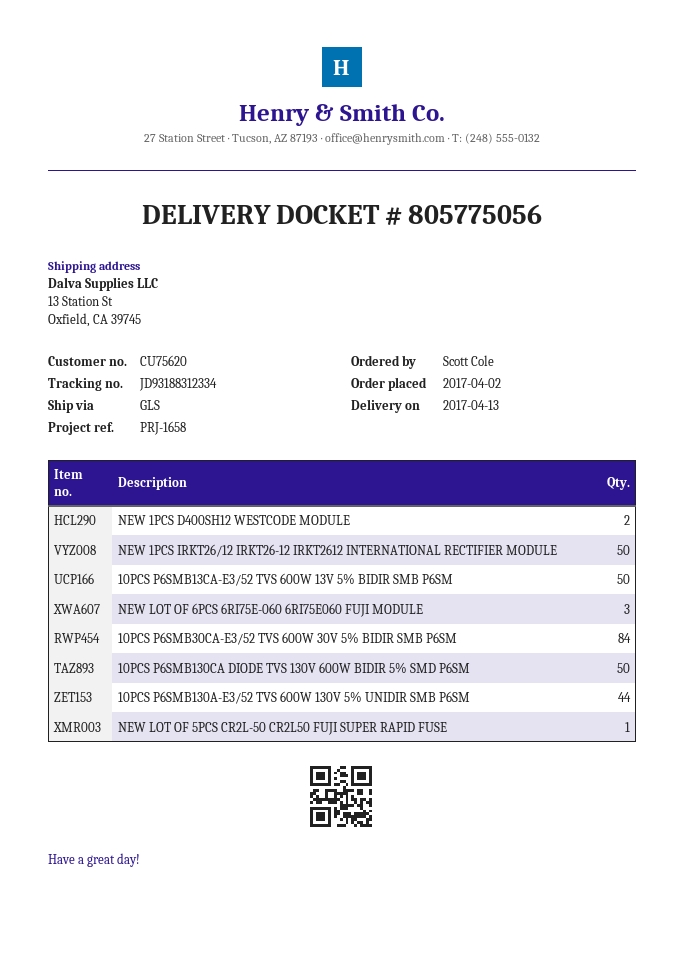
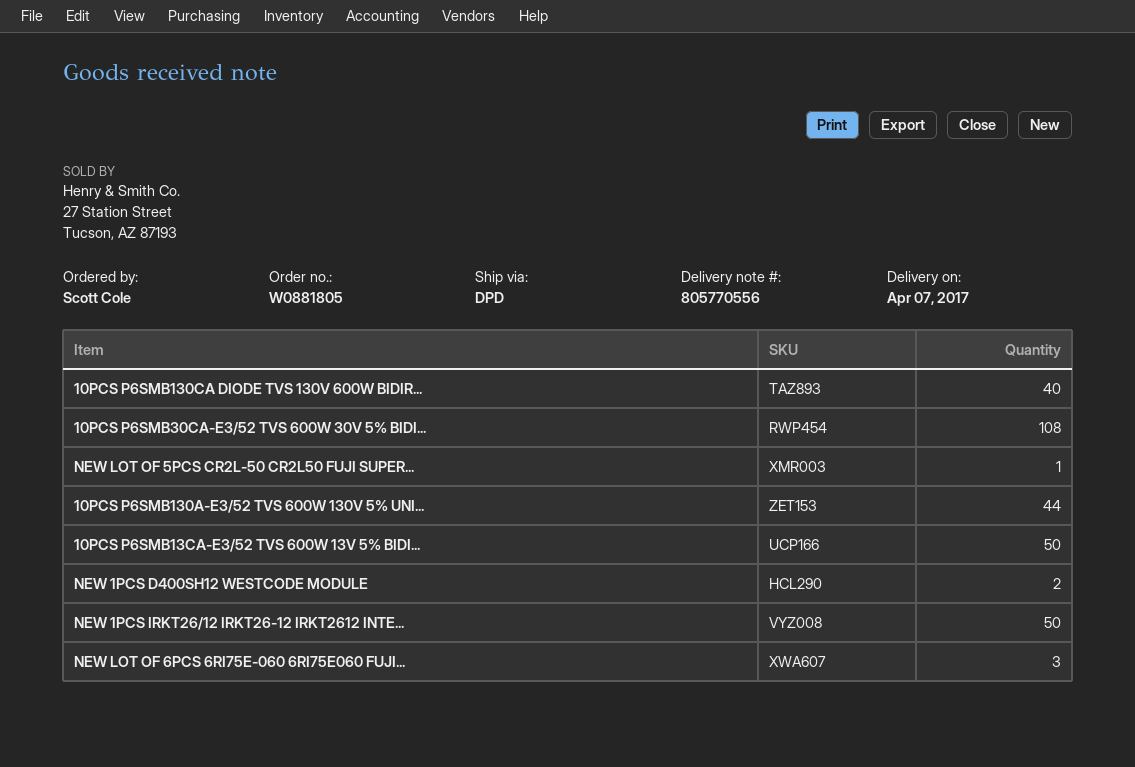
delivery note number: 805775056 -> 805770556
delivery date: 2017-04-13 -> 2017-04-07
shipping method: GLS -> DPD
10PCS P6SMB30CA-E3/52 TVS 600W 30V 5% BIDIR SMB P6SM: 84 -> 108
10PCS P6SMB130CA DIODE TVS 130V 600W BIDIR 5% SMD P6SM: 50 -> 40

